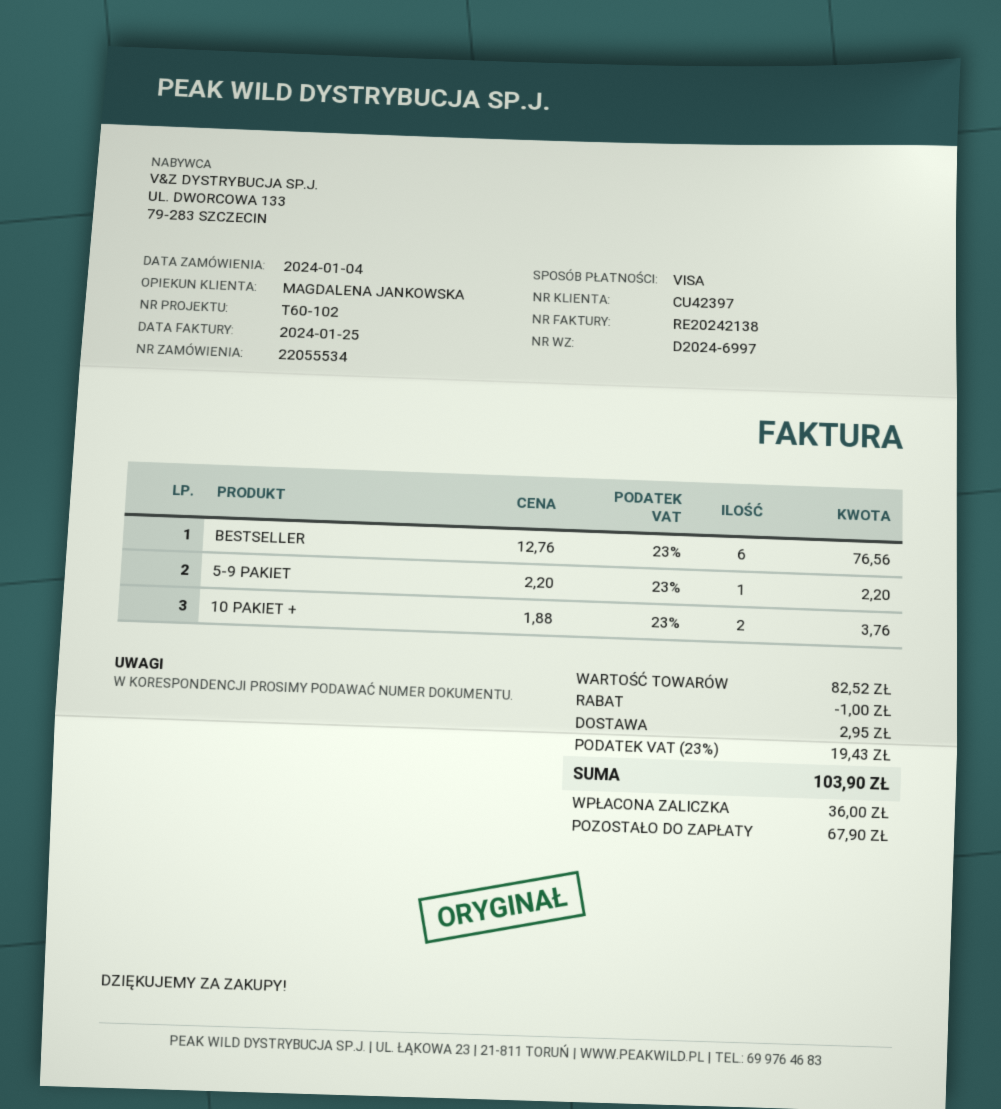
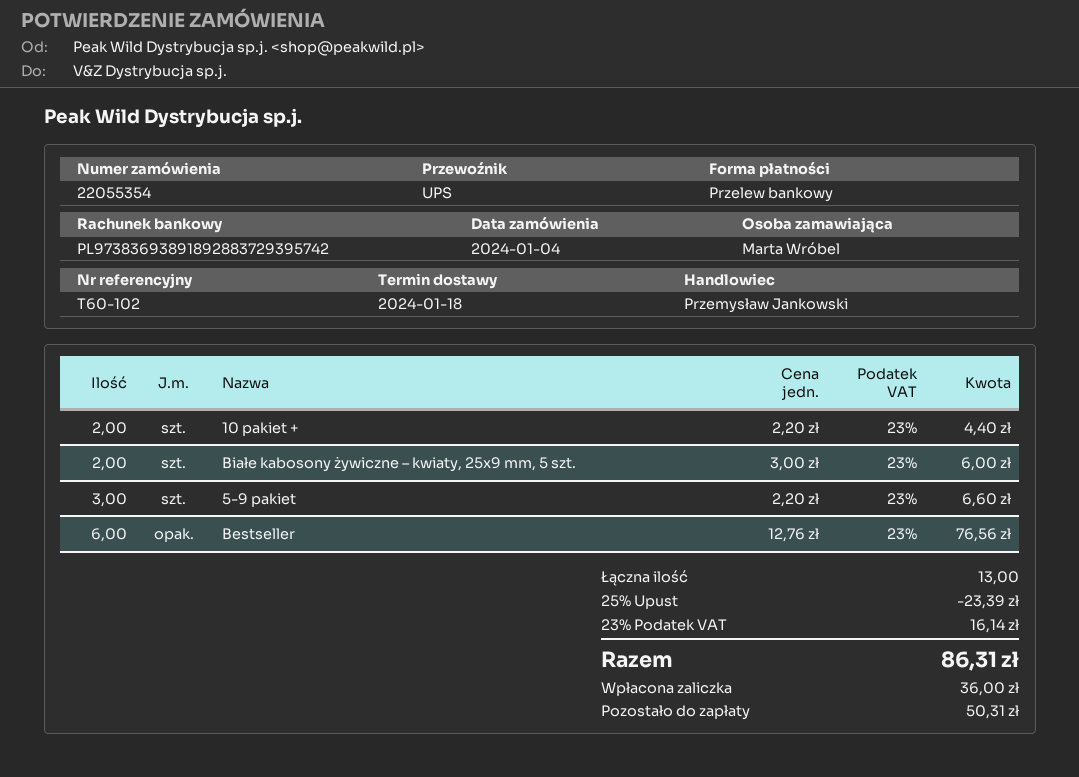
order number: 22055534 -> 22055354
sales rep: MAGDALENA JANKOWSKA -> Przemysław Jankowski
payment method: Visa -> bank transfer
5-9 PAKIET: 1 x 2.20 = 2.20 -> 3 x 2.20 = 6.60
10 PAKIET +: 2 x 1.88 = 3.76 -> 2 x 2.20 = 4.40
Białe kabosony żywiczne – kwiaty, 25x9 mm, 5 szt.: none -> 2 x 3.00 = 6.00
discount: 1.00 -> 23.39
shipping: 2.95 -> none
tax: 23% = 19.43 -> 23% = 16.14
total: 103.90 -> 86.31
balance: 67.90 -> 50.31

